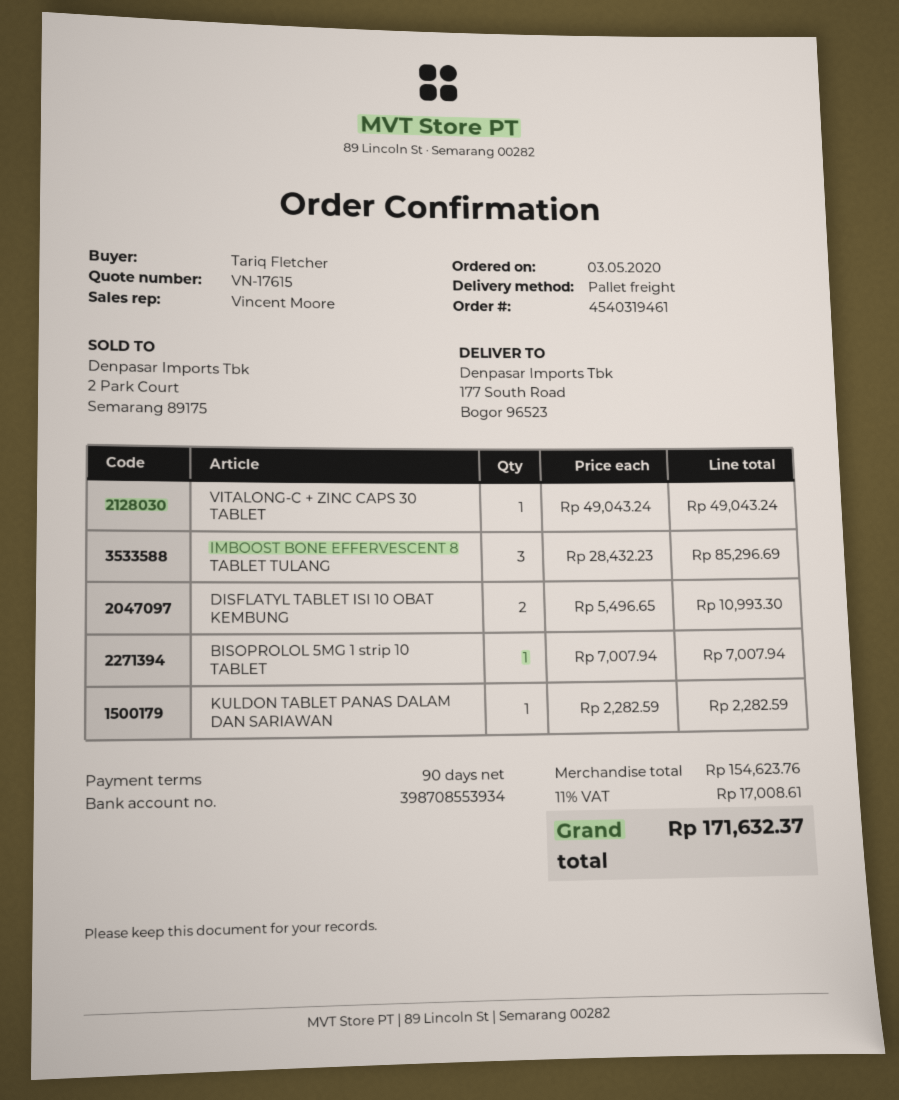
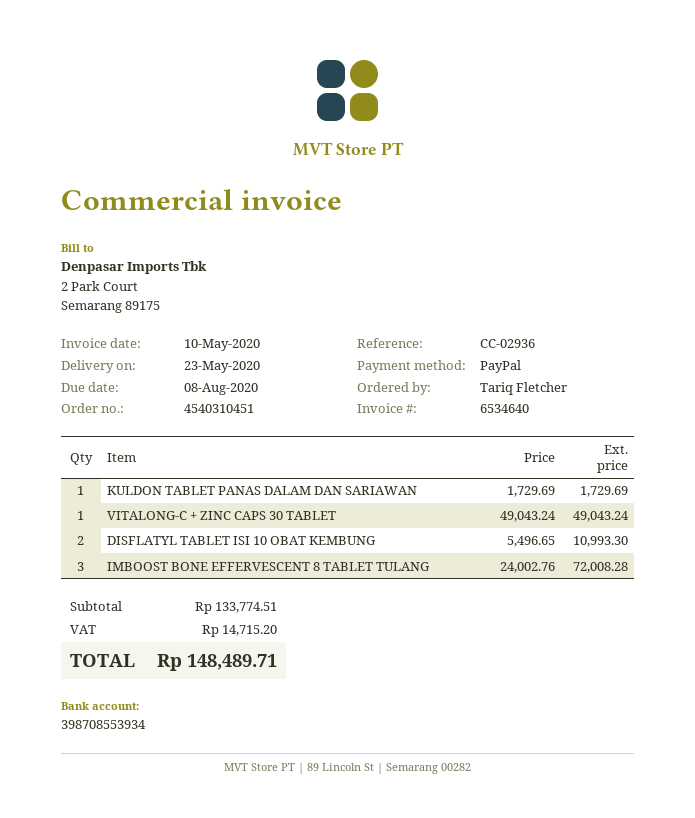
order number: 4540319461 -> 4540310451
IMBOOST BONE EFFERVESCENT 8 TABLET TULANG: 3 x 28432.23 = 85296.69 -> 3 x 24002.76 = 72008.28
BISOPROLOL 5MG 1 strip 10 TABLET: 1 x 7007.94 = 7007.94 -> none
KULDON TABLET PANAS DALAM DAN SARIAWAN: 1 x 2282.59 = 2282.59 -> 1 x 1729.69 = 1729.69
subtotal: 154623.76 -> 133774.51
tax: 17008.61 -> 14715.20
total: 171632.37 -> 148489.71

